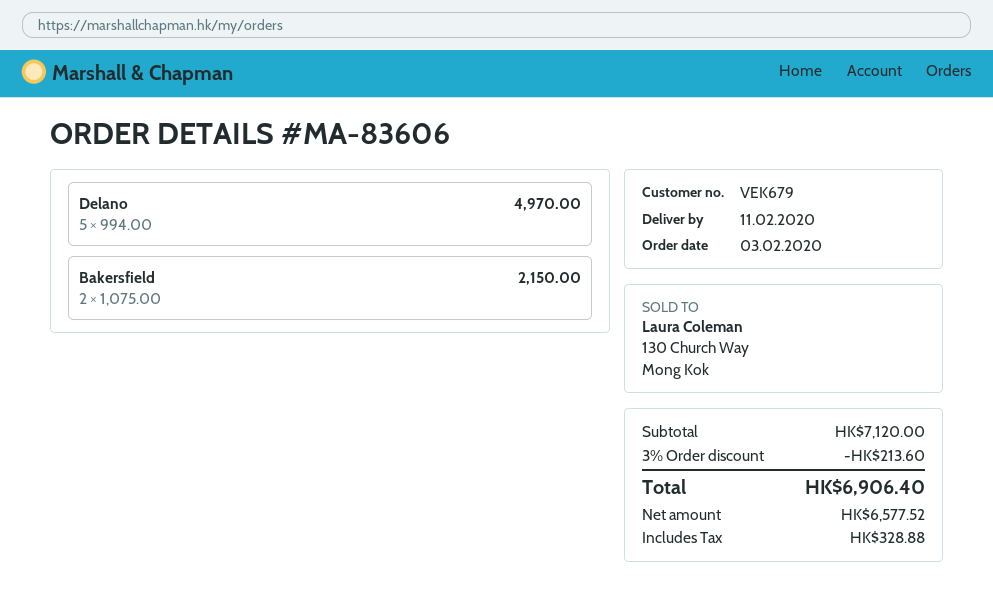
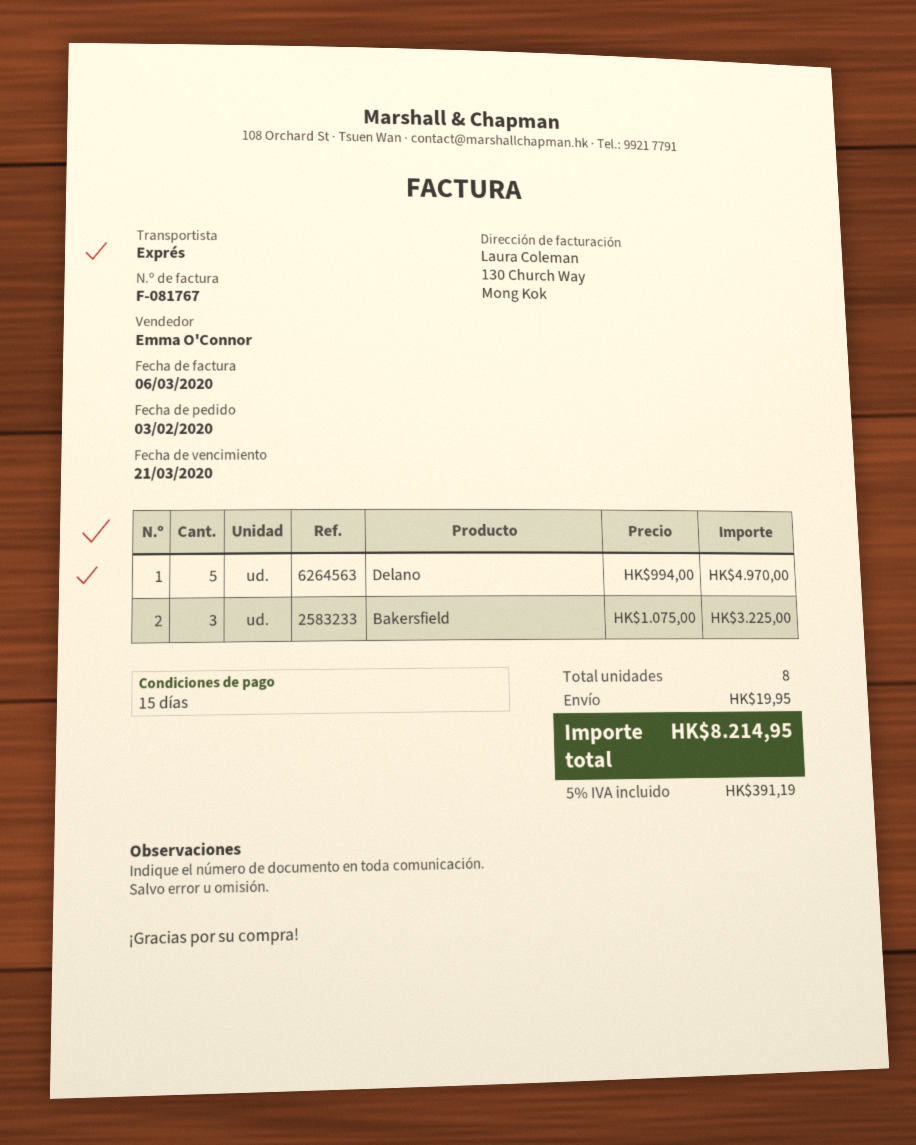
Bakersfield: 2 x 1075.00 = 2150.00 -> 3 x 1075.00 = 3225.00
discount: 3% = 213.60 -> none
shipping: none -> 19.95
tax: 328.88 -> 391.19
total: 6906.40 -> 8214.95

